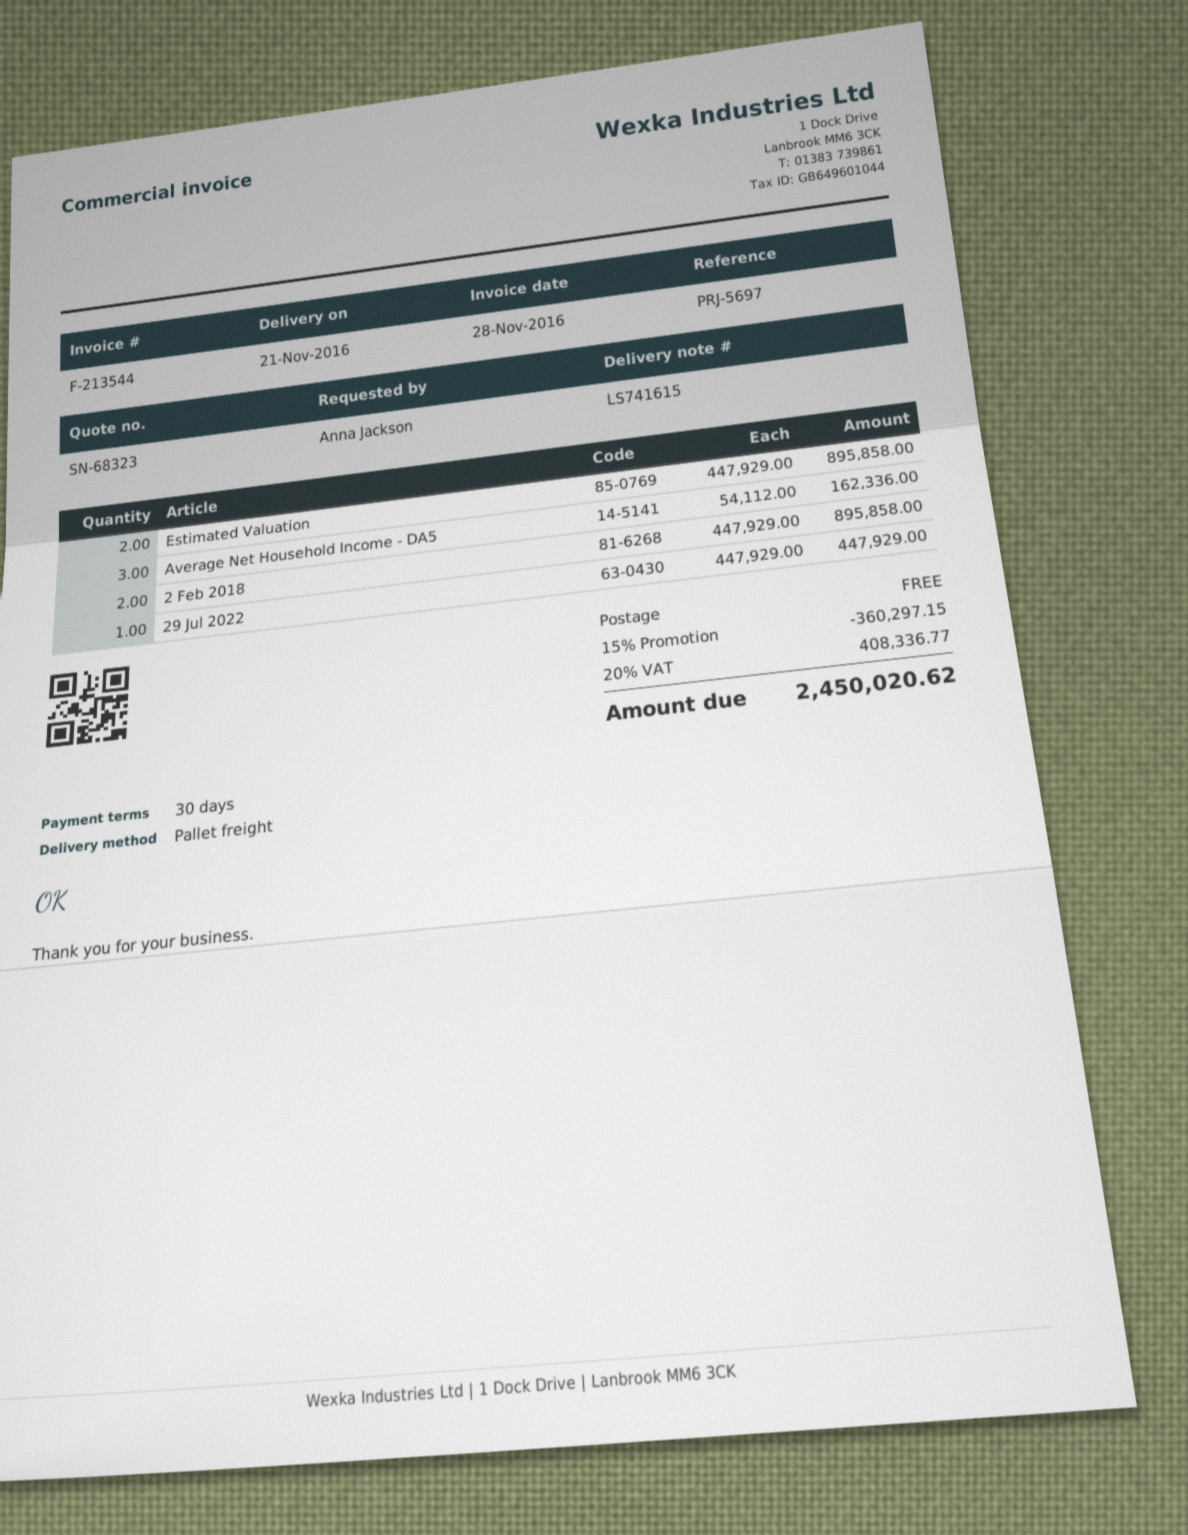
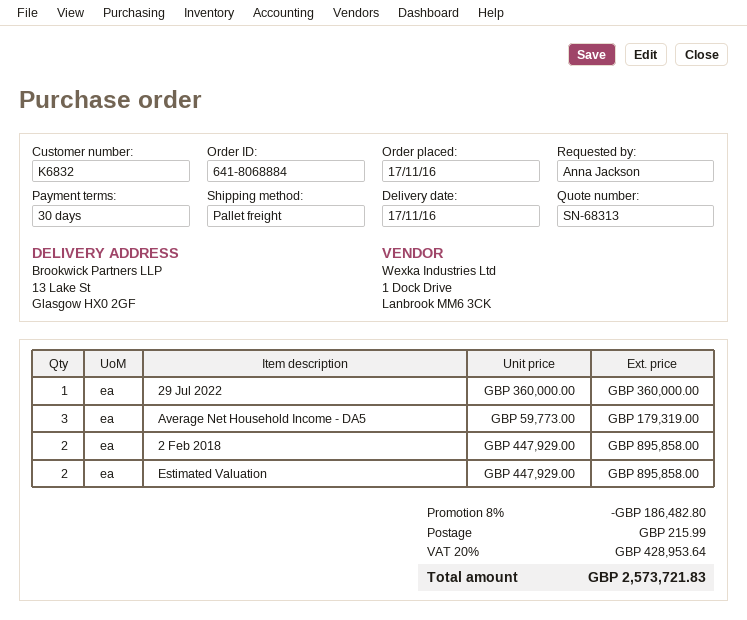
quote number: SN-68323 -> SN-68313
delivery date: 2016-11-21 -> 2016-11-17
Average Net Household Income - DA5: 3 x 54112.00 = 162336.00 -> 3 x 59773.00 = 179319.00
29 Jul 2022: 1 x 447929.00 = 447929.00 -> 1 x 360000.00 = 360000.00
discount: 15% = 360297.15 -> 8% = 186482.80
shipping: 0.00 -> 215.99
tax: 20% = 408336.77 -> 20% = 428953.64
total: 2450020.62 -> 2573721.83

